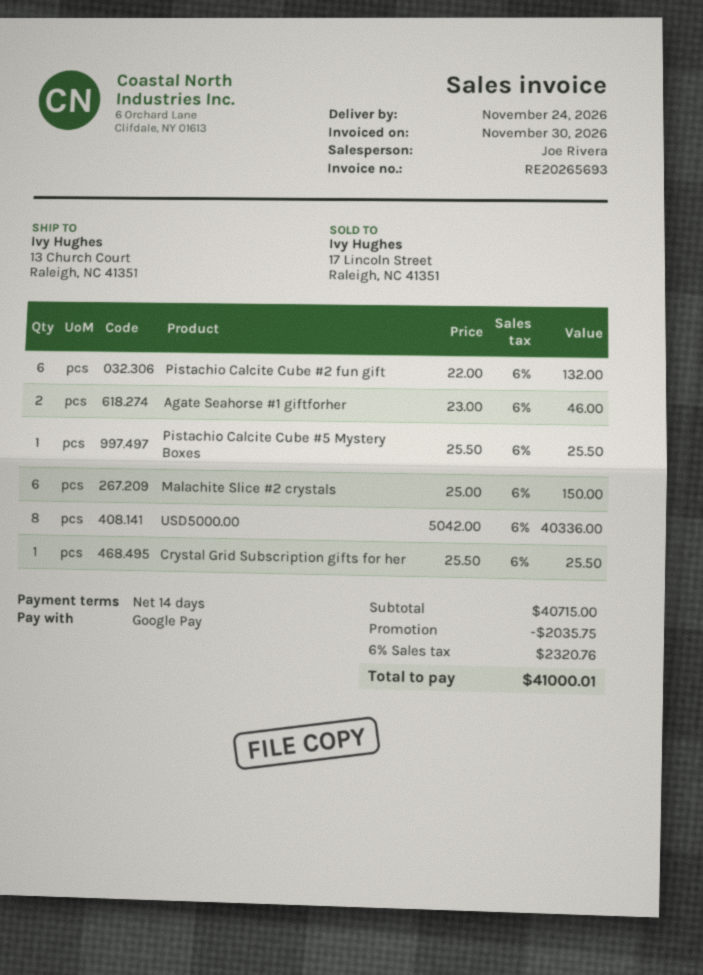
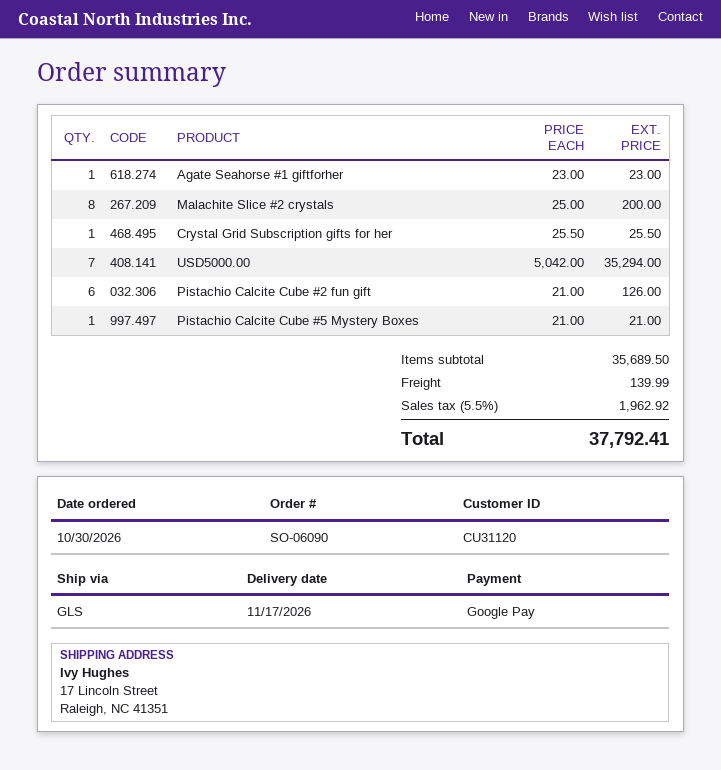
delivery date: 2026-11-24 -> 2026-11-17
ship to: 13 Church Court, Raleigh, NC 41351 -> 17 Lincoln Street, Raleigh, NC 41351
Pistachio Calcite Cube #2 fun gift: 6 x 22.00 = 132.00 -> 6 x 21.00 = 126.00
Agate Seahorse #1 giftforher: 2 x 23.00 = 46.00 -> 1 x 23.00 = 23.00
Pistachio Calcite Cube #5 Mystery Boxes: 1 x 25.50 = 25.50 -> 1 x 21.00 = 21.00
Malachite Slice #2 crystals: 6 x 25.00 = 150.00 -> 8 x 25.00 = 200.00
USD5000.00: 8 x 5042.00 = 40336.00 -> 7 x 5042.00 = 35294.00
subtotal: 40715.00 -> 35689.50
discount: 2035.75 -> none
shipping: none -> 139.99
tax: 6% = 2320.76 -> 5.5% = 1962.92
total: 41000.01 -> 37792.41

